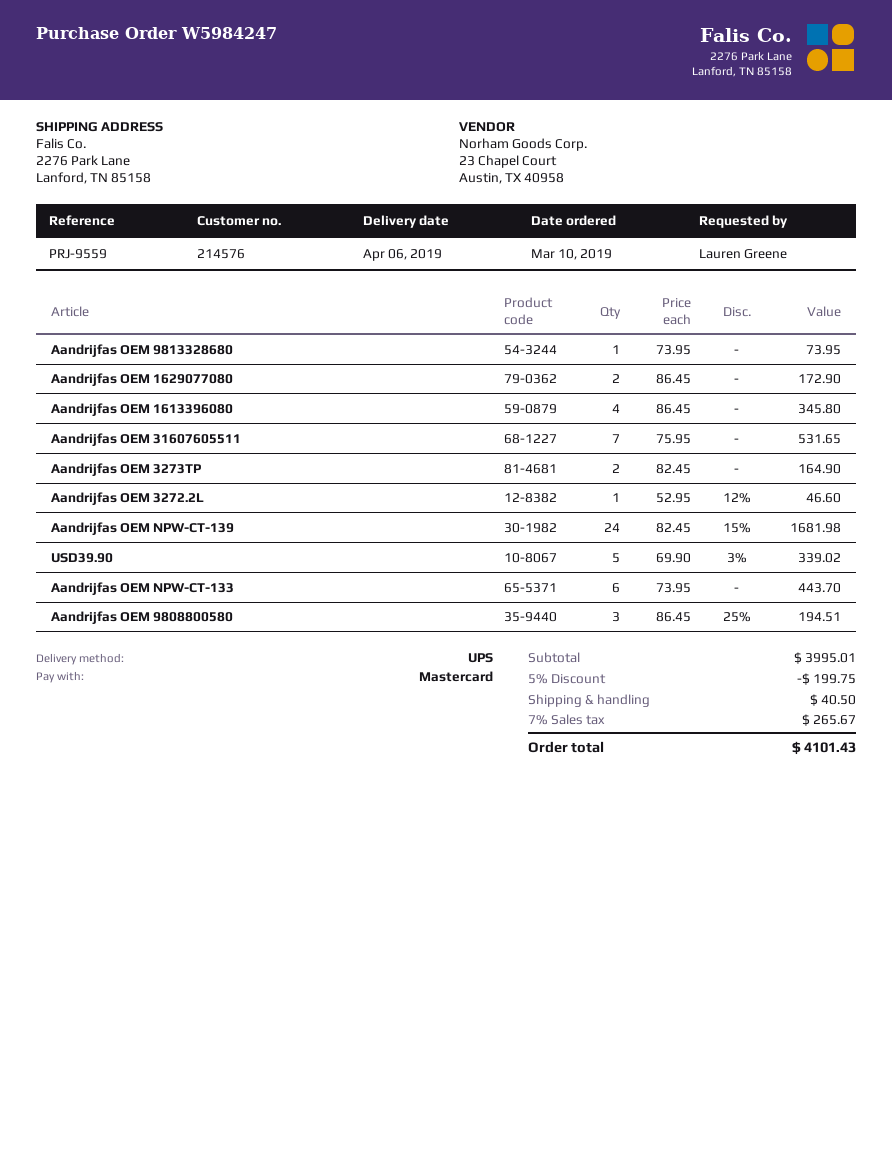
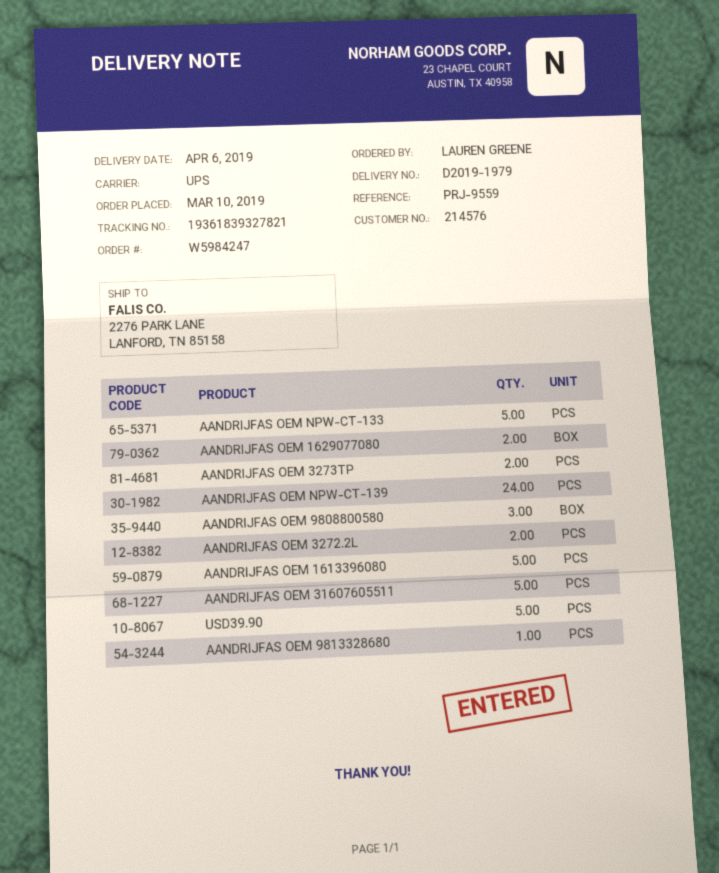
Aandrijfas OEM 1613396080: 4 -> 5
Aandrijfas OEM 31607605511: 7 -> 5
Aandrijfas OEM 3272.2L: 1 -> 2
Aandrijfas OEM NPW-CT-133: 6 -> 5

